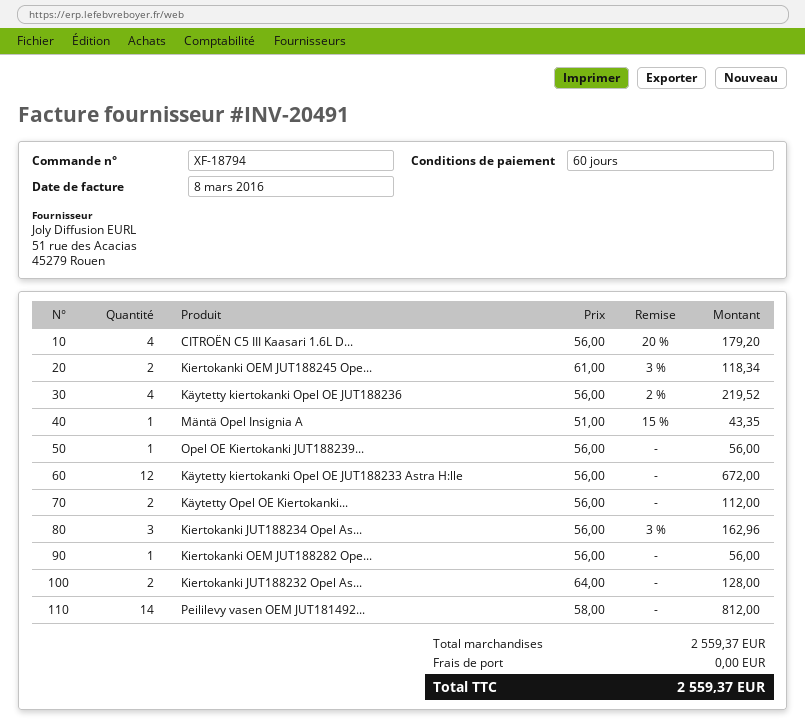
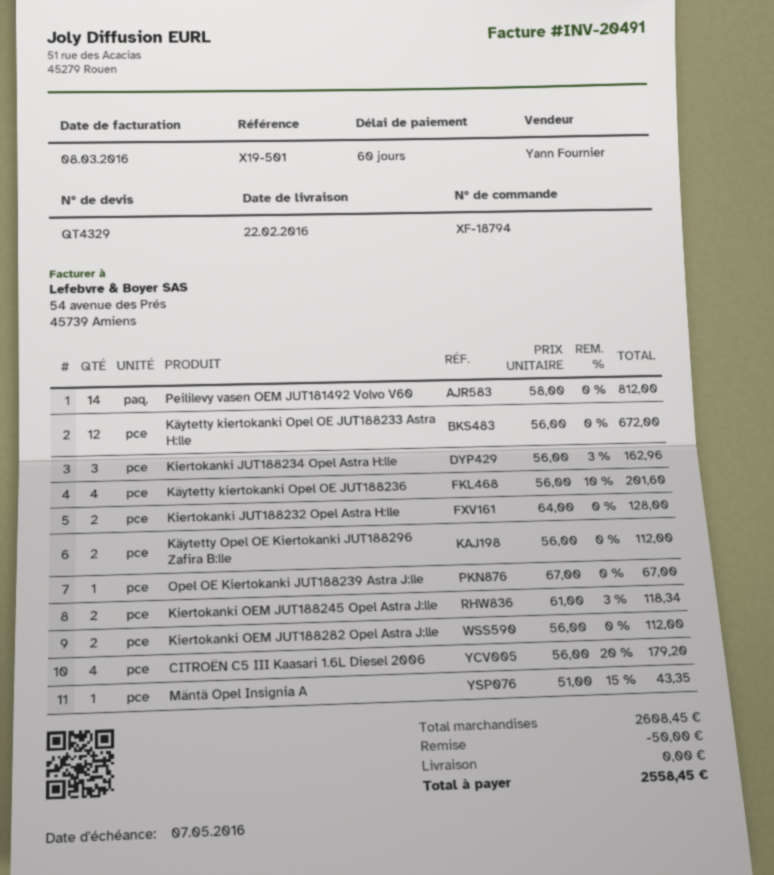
Käytetty kiertokanki Opel OE JUT188236: 4 x 56.00 - 2% = 219.52 -> 4 x 56.00 - 10% = 201.60
Opel OE Kiertokanki JUT188239...: 1 x 56.00 = 56.00 -> 1 x 67.00 = 67.00
Kiertokanki OEM JUT188282 Ope...: 1 x 56.00 = 56.00 -> 2 x 56.00 = 112.00
subtotal: 2559.37 -> 2608.45
discount: none -> 50.00
total: 2559.37 -> 2558.45

